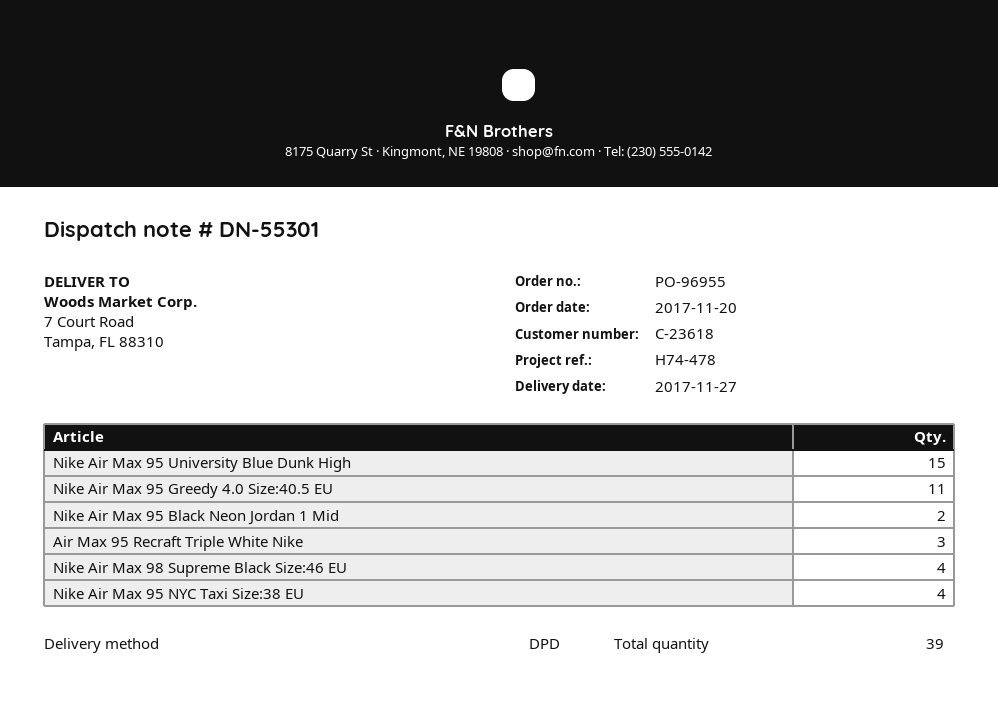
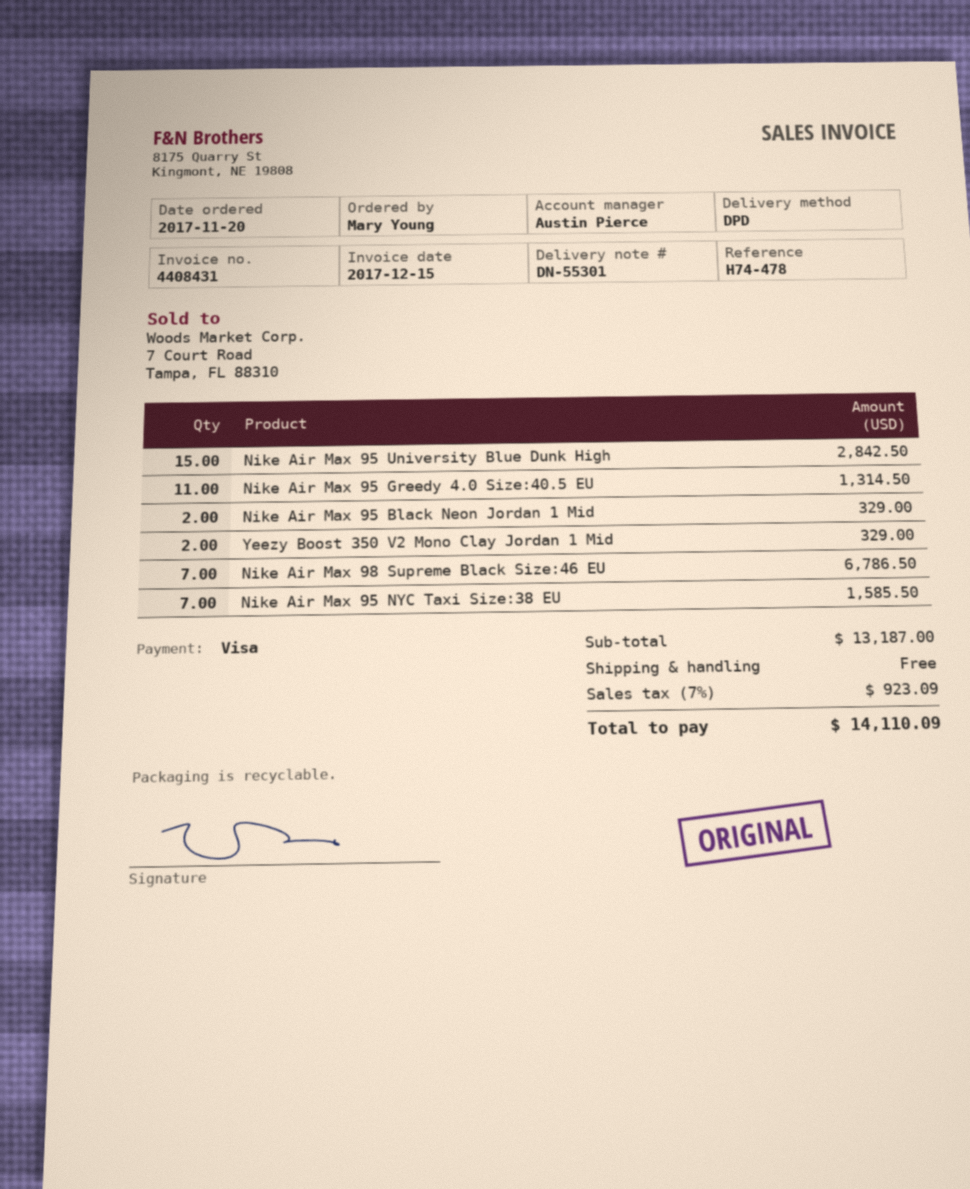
Air Max 95 Recraft Triple White Nike: 3 -> none
Nike Air Max 98 Supreme Black Size:46 EU: 4 -> 7
Nike Air Max 95 NYC Taxi Size:38 EU: 4 -> 7
Yeezy Boost 350 V2 Mono Clay Jordan 1 Mid: none -> 2

